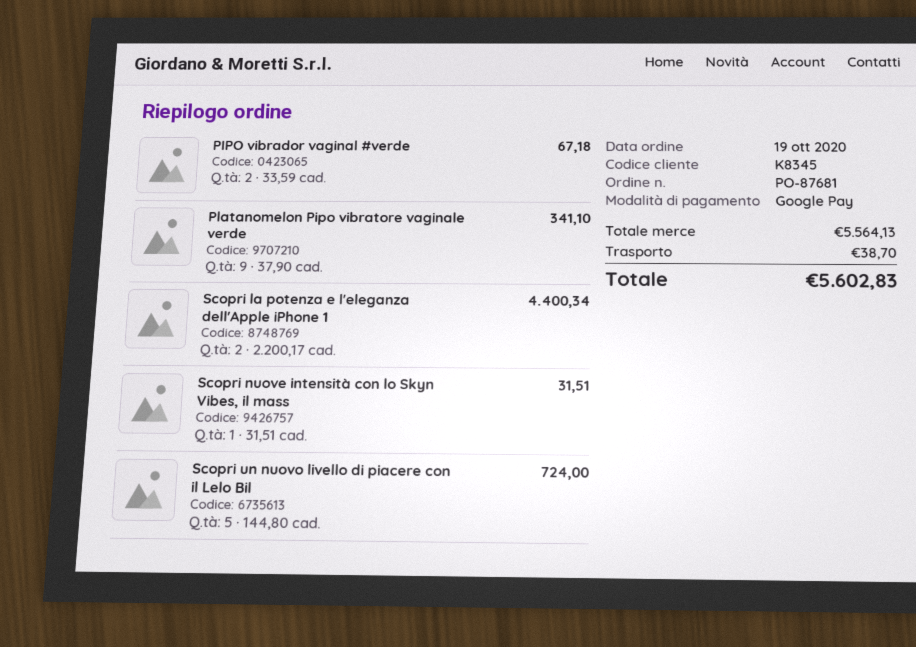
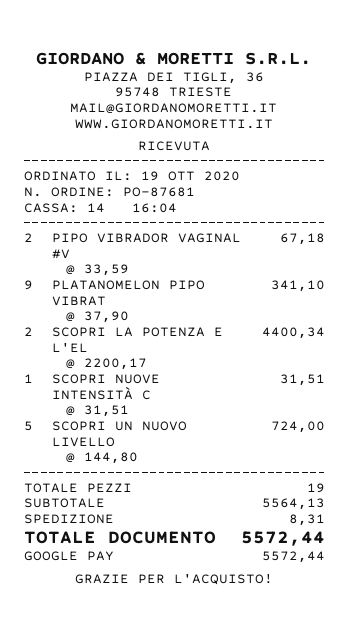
shipping: 38.70 -> 8.31
total: 5602.83 -> 5572.44

